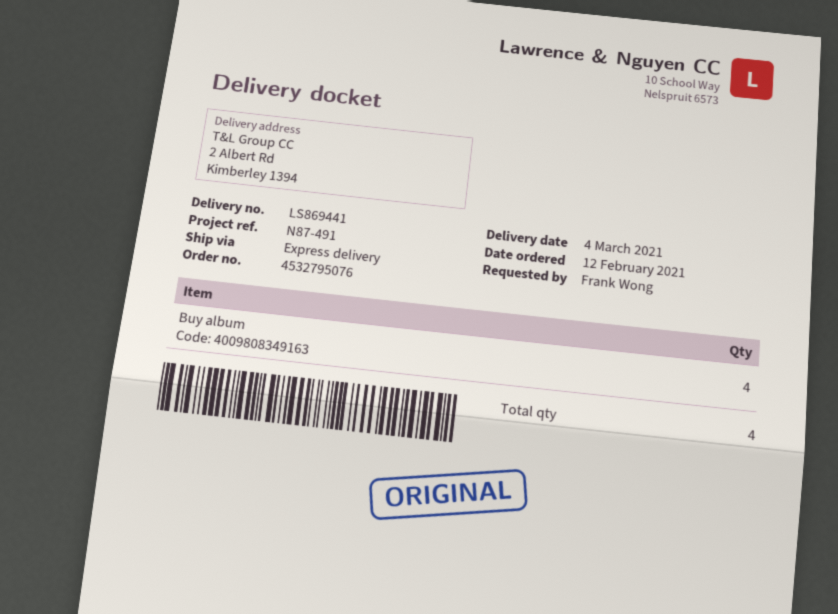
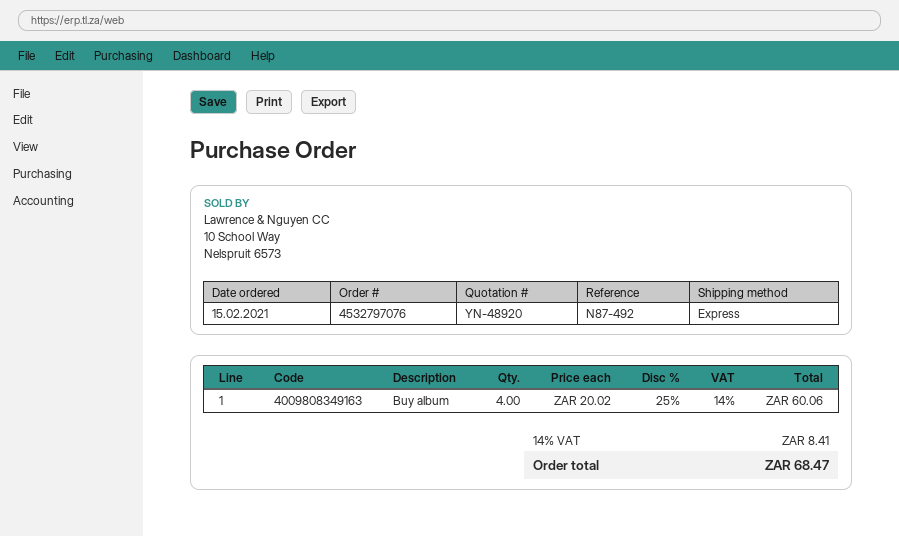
order number: 4532795076 -> 4532797076
order date: 2021-02-12 -> 2021-02-15
reference: N87-491 -> N87-492

